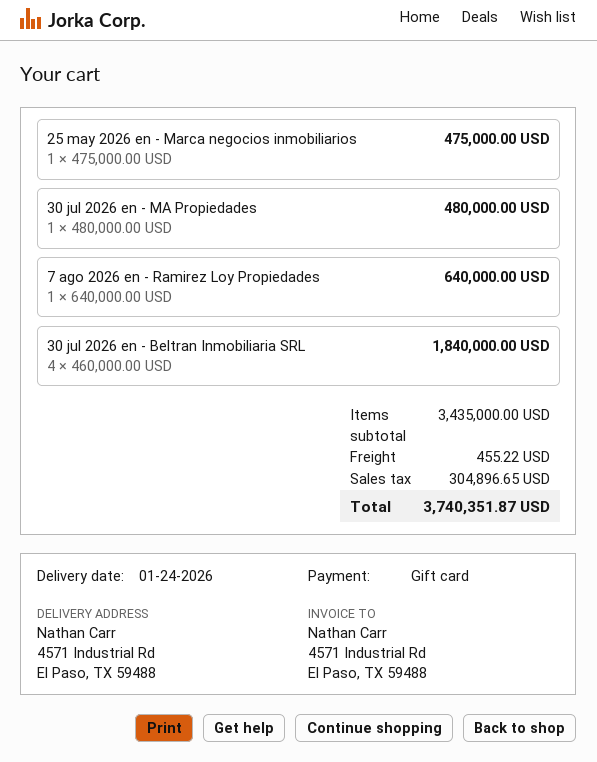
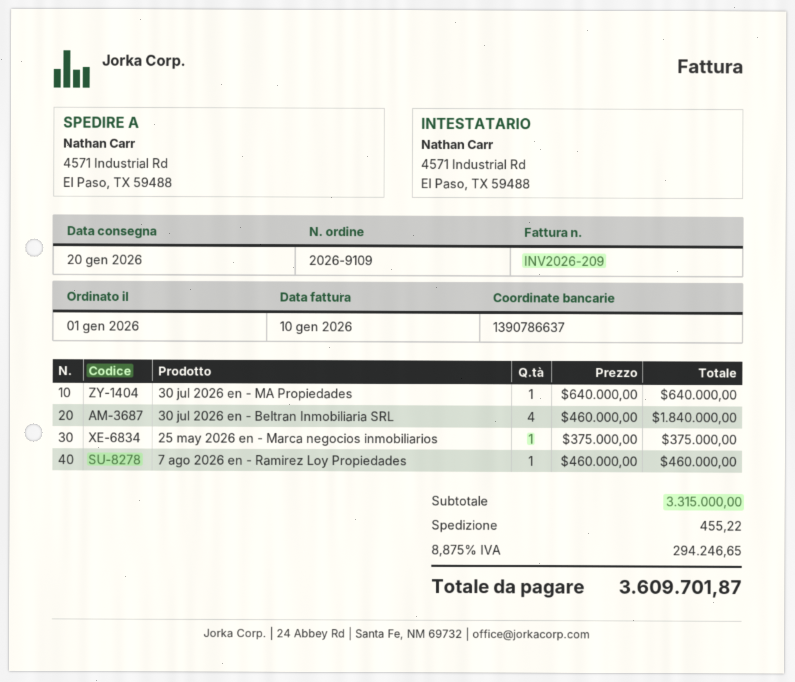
delivery date: 2026-01-24 -> 2026-01-20
25 may 2026 en - Marca negocios inmobiliarios: 1 x 475000.00 = 475000.00 -> 1 x 375000.00 = 375000.00
30 jul 2026 en - MA Propiedades: 1 x 480000.00 = 480000.00 -> 1 x 640000.00 = 640000.00
7 ago 2026 en - Ramirez Loy Propiedades: 1 x 640000.00 = 640000.00 -> 1 x 460000.00 = 460000.00
subtotal: 3435000.00 -> 3315000.00
tax: 304896.65 -> 294246.65
total: 3740351.87 -> 3609701.87

